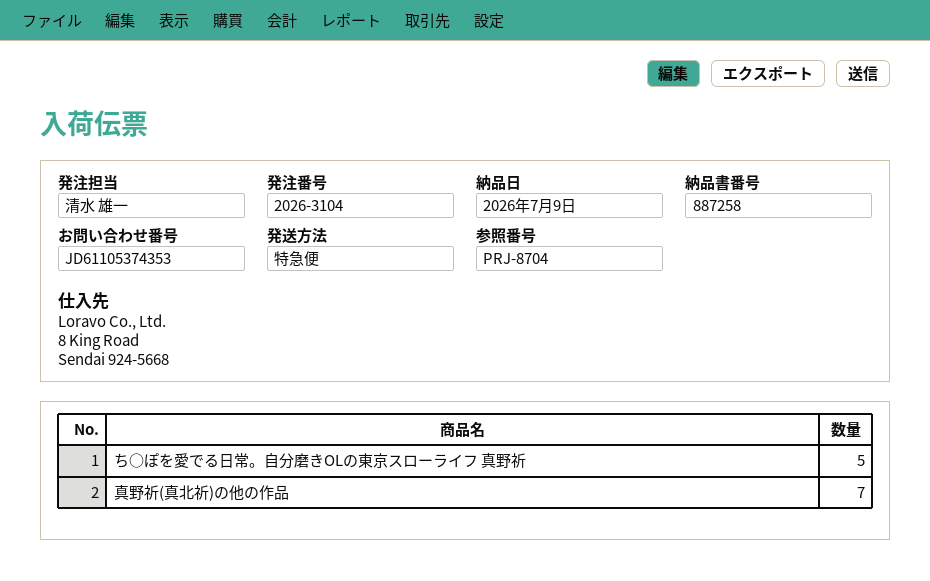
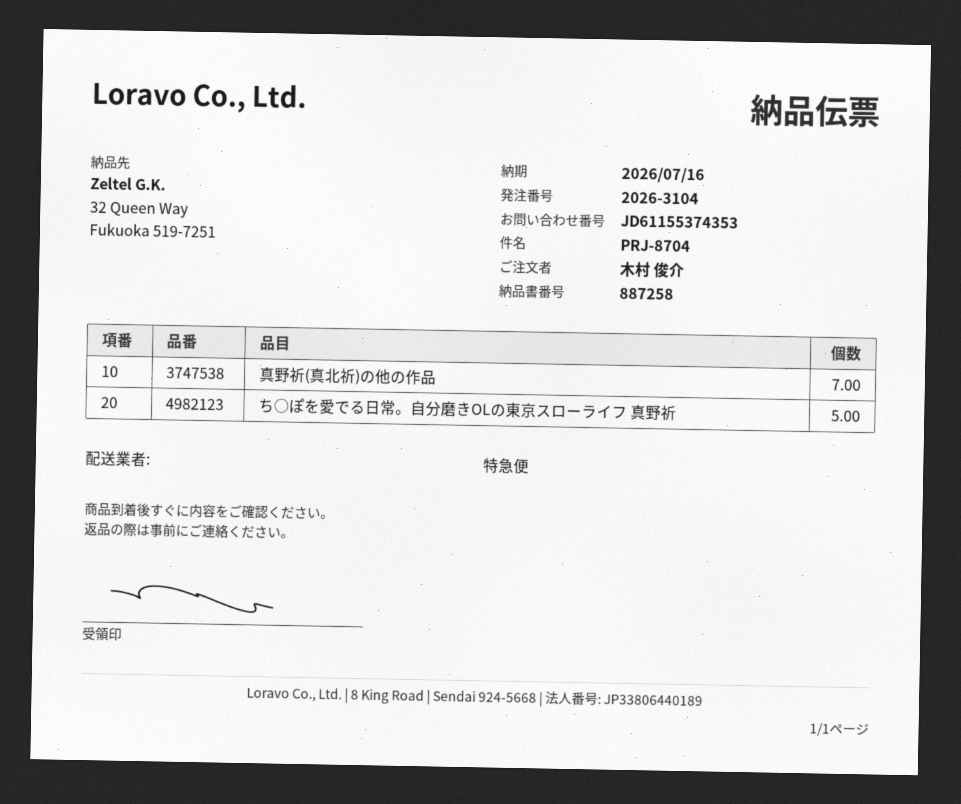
delivery date: 2026-07-09 -> 2026-07-16
ordered by: 清水 雄一 -> 木村 俊介
tracking number: JD61105374353 -> JD61155374353

